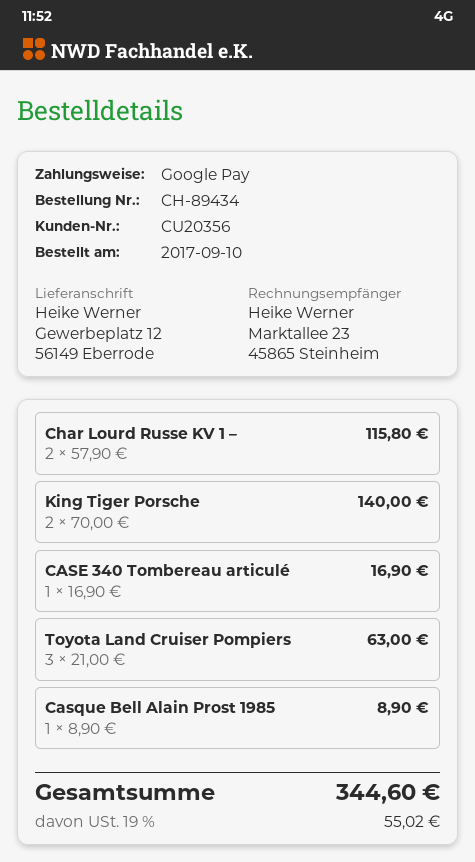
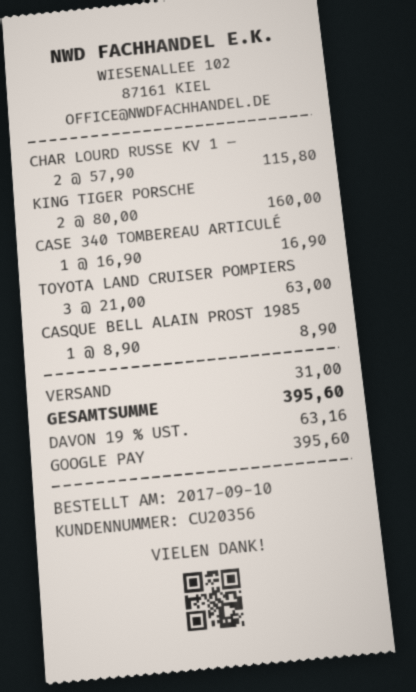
King Tiger Porsche: 2 x 70.00 = 140.00 -> 2 x 80.00 = 160.00
shipping: none -> 31.00
tax: 19% = 55.02 -> 19% = 63.16
total: 344.60 -> 395.60

